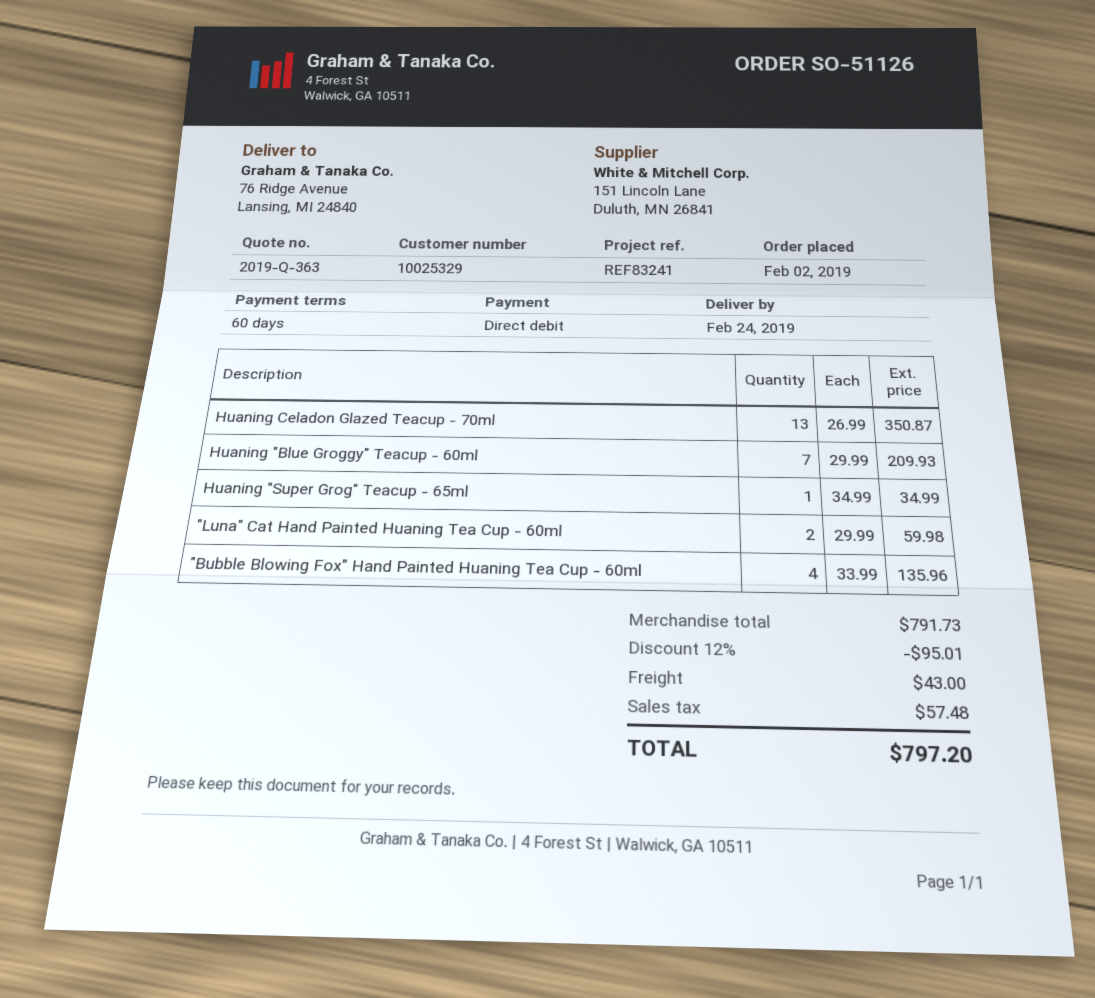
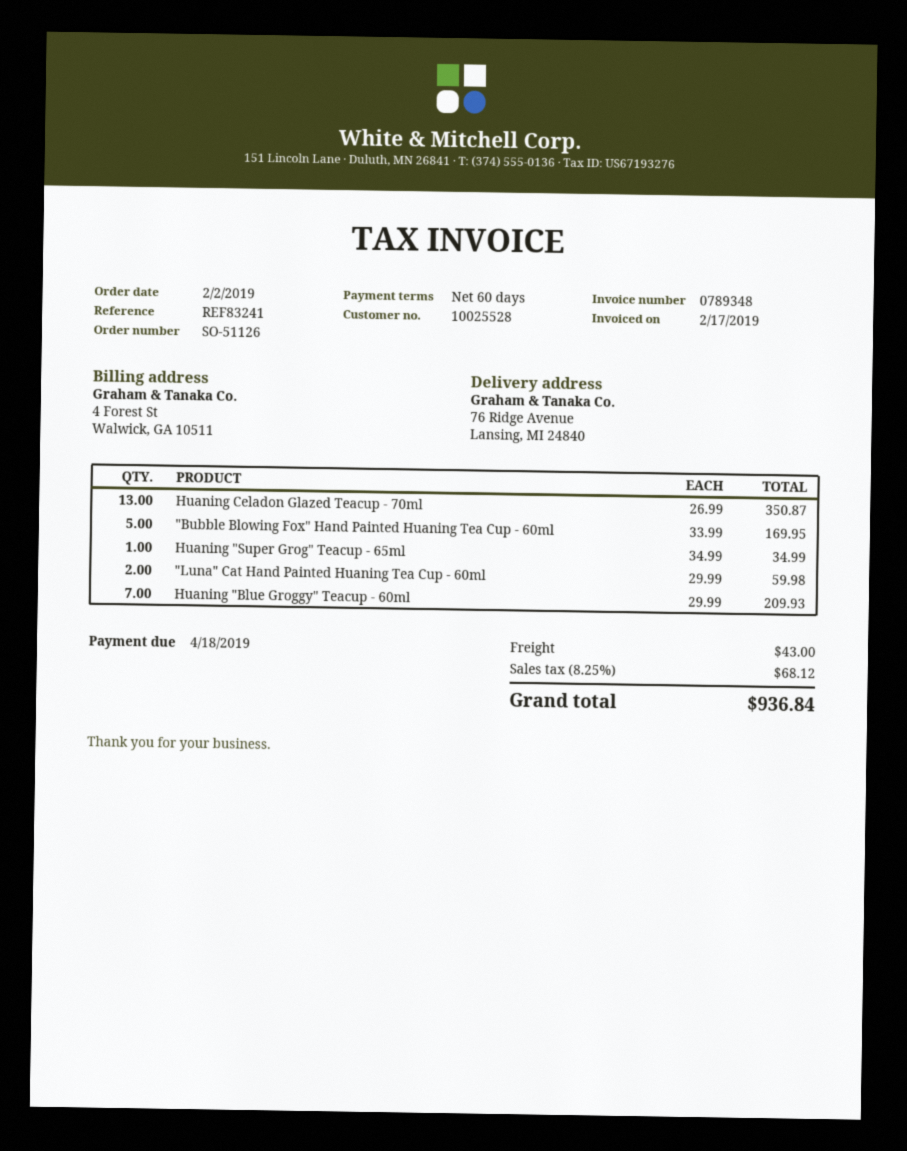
customer number: 10025329 -> 10025528
"Bubble Blowing Fox" Hand Painted Huaning Tea Cup - 60ml: 4 x 33.99 = 135.96 -> 5 x 33.99 = 169.95
discount: 12% = 95.01 -> none
tax: 57.48 -> 68.12
total: 797.20 -> 936.84

